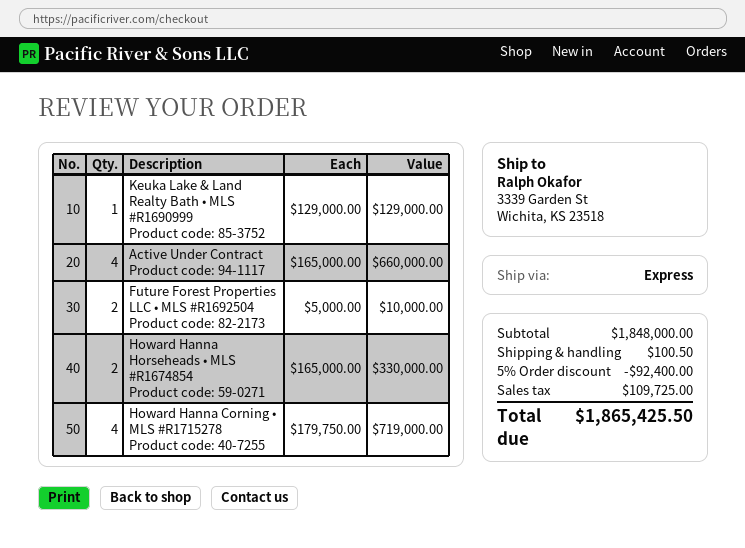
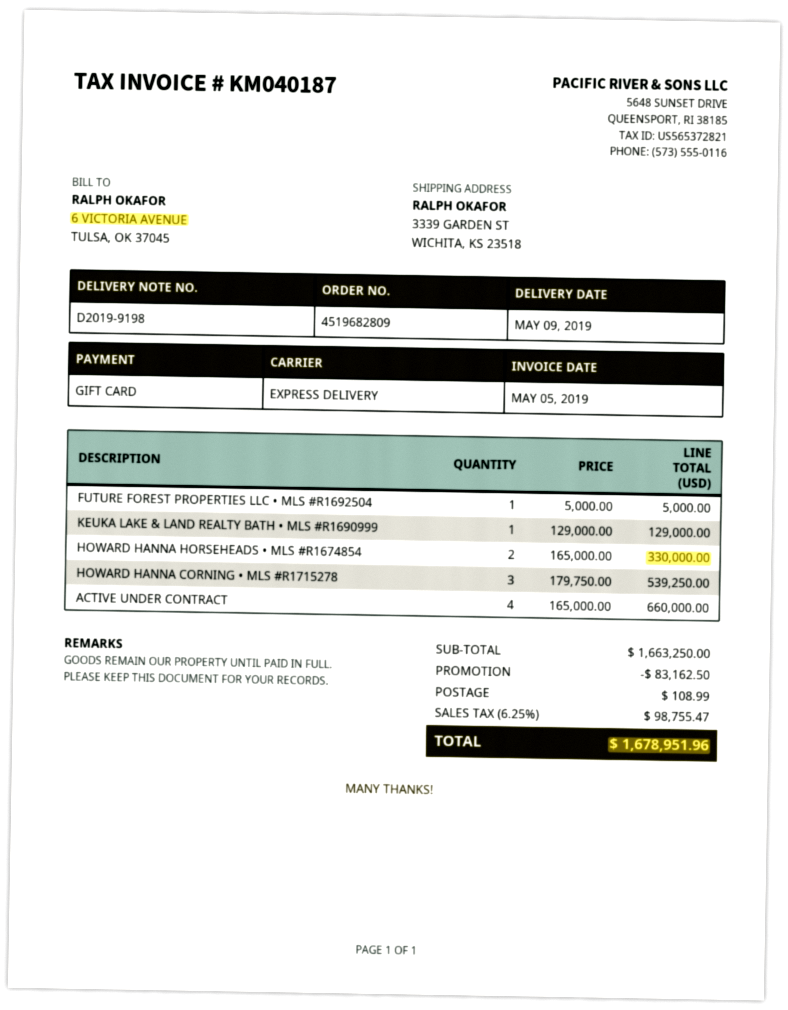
Future Forest Properties LLC • MLS #R1692504: 2 x 5000.00 = 10000.00 -> 1 x 5000.00 = 5000.00
Howard Hanna Corning • MLS #R1715278: 4 x 179750.00 = 719000.00 -> 3 x 179750.00 = 539250.00
subtotal: 1848000.00 -> 1663250.00
discount: 92400.00 -> 83162.50
shipping: 100.50 -> 108.99
tax: 109725.00 -> 98755.47
total: 1865425.50 -> 1678951.96

